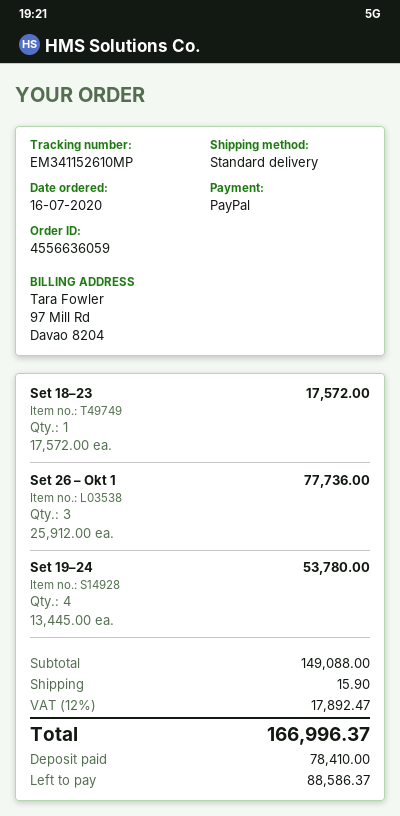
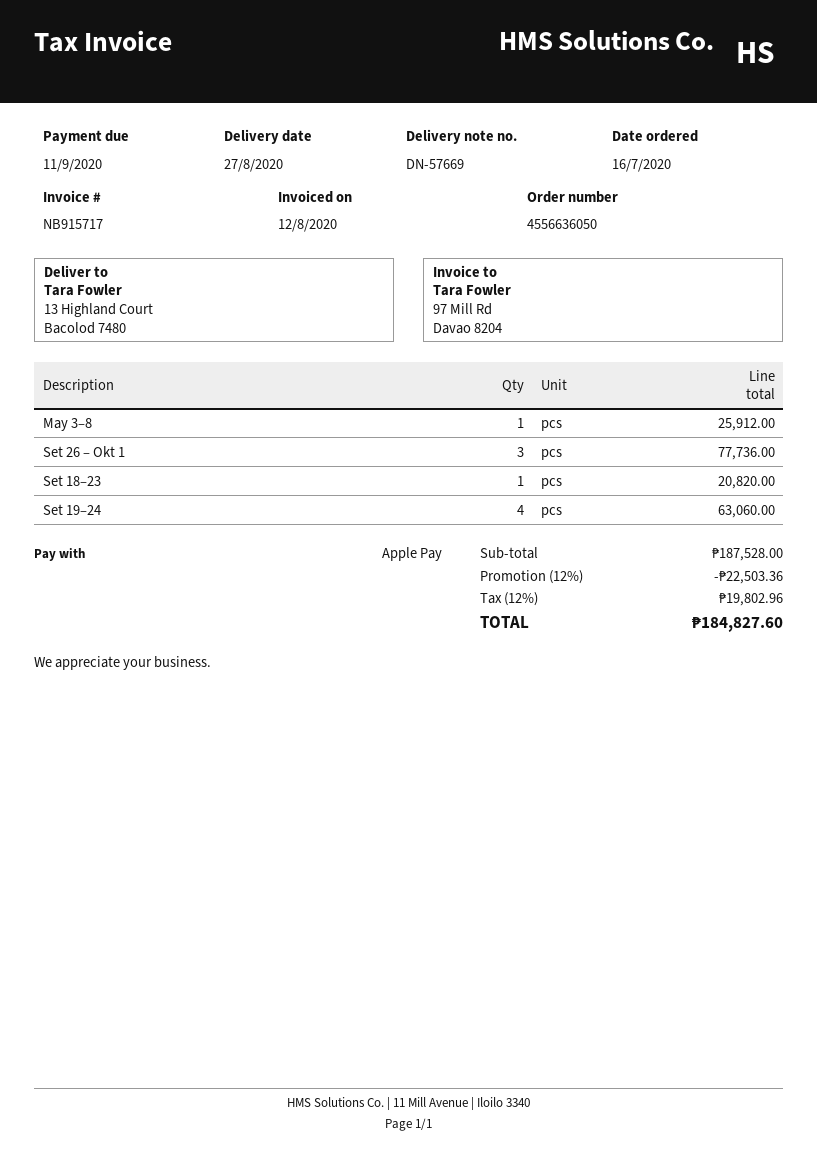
order number: 4556636059 -> 4556636050
payment method: PayPal -> Apple Pay
Set 18–23: 1 for 17572.00 -> 1 for 20820.00
Set 19–24: 4 for 53780.00 -> 4 for 63060.00
May 3–8: none -> 1 for 25912.00
subtotal: 149088.00 -> 187528.00
discount: none -> 12% = 22503.36
shipping: 15.90 -> none
tax: 12% = 17892.47 -> 12% = 19802.96
total: 166996.37 -> 184827.60

